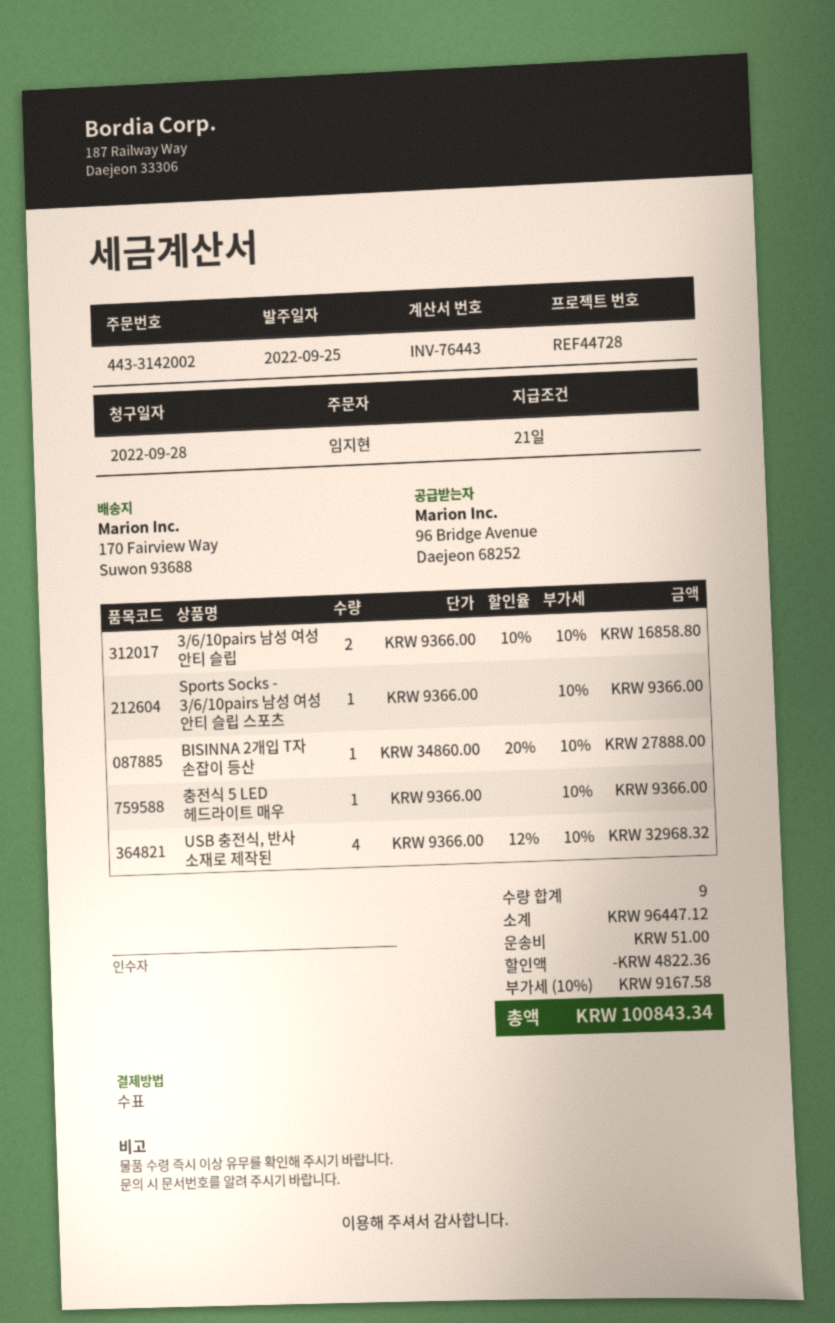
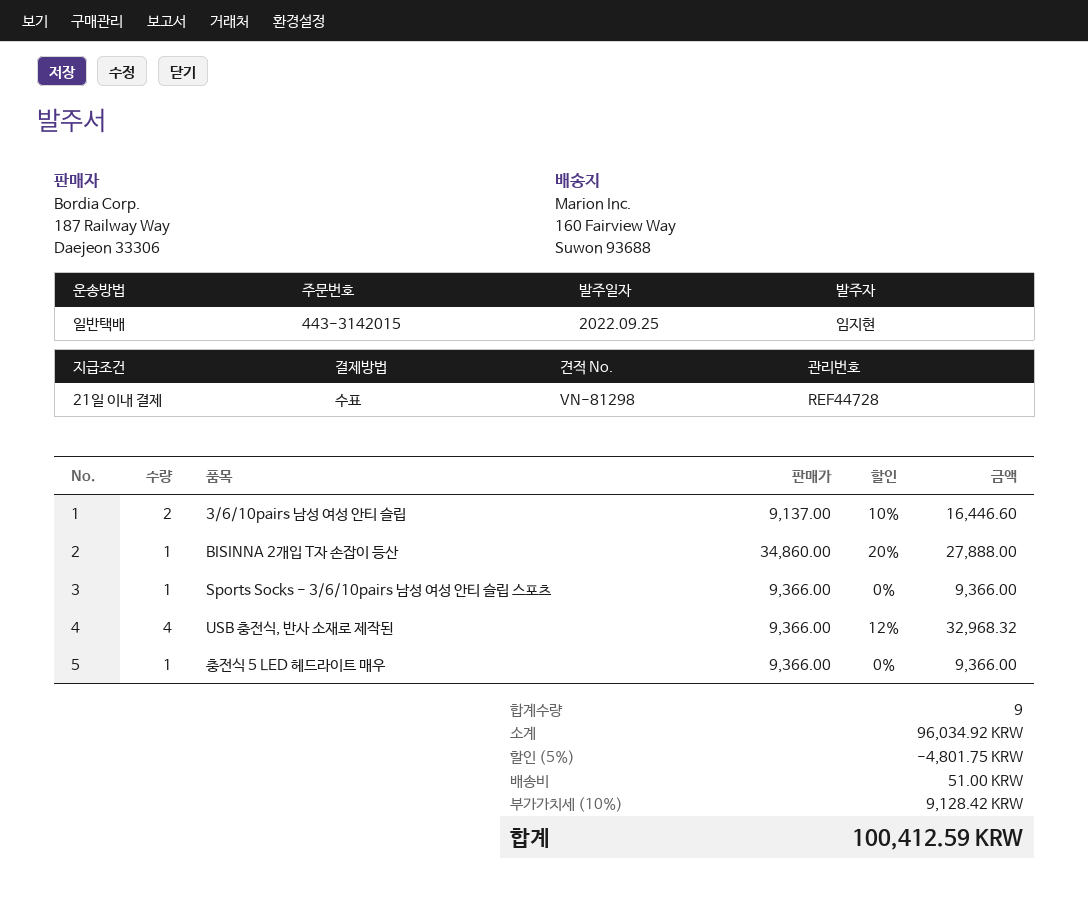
order number: 443-3142002 -> 443-3142015
ship to: 170 Fairview Way, Suwon 93688 -> 160 Fairview Way, Suwon 93688
3/6/10pairs 남성 여성 안티 슬립: 2 x 9366.00 - 10% = 16858.80 -> 2 x 9137.00 - 10% = 16446.60
subtotal: 96447.12 -> 96034.92
discount: 4822.36 -> 4801.75
tax: 10% = 9167.58 -> 10% = 9128.42
total: 100843.34 -> 100412.59

